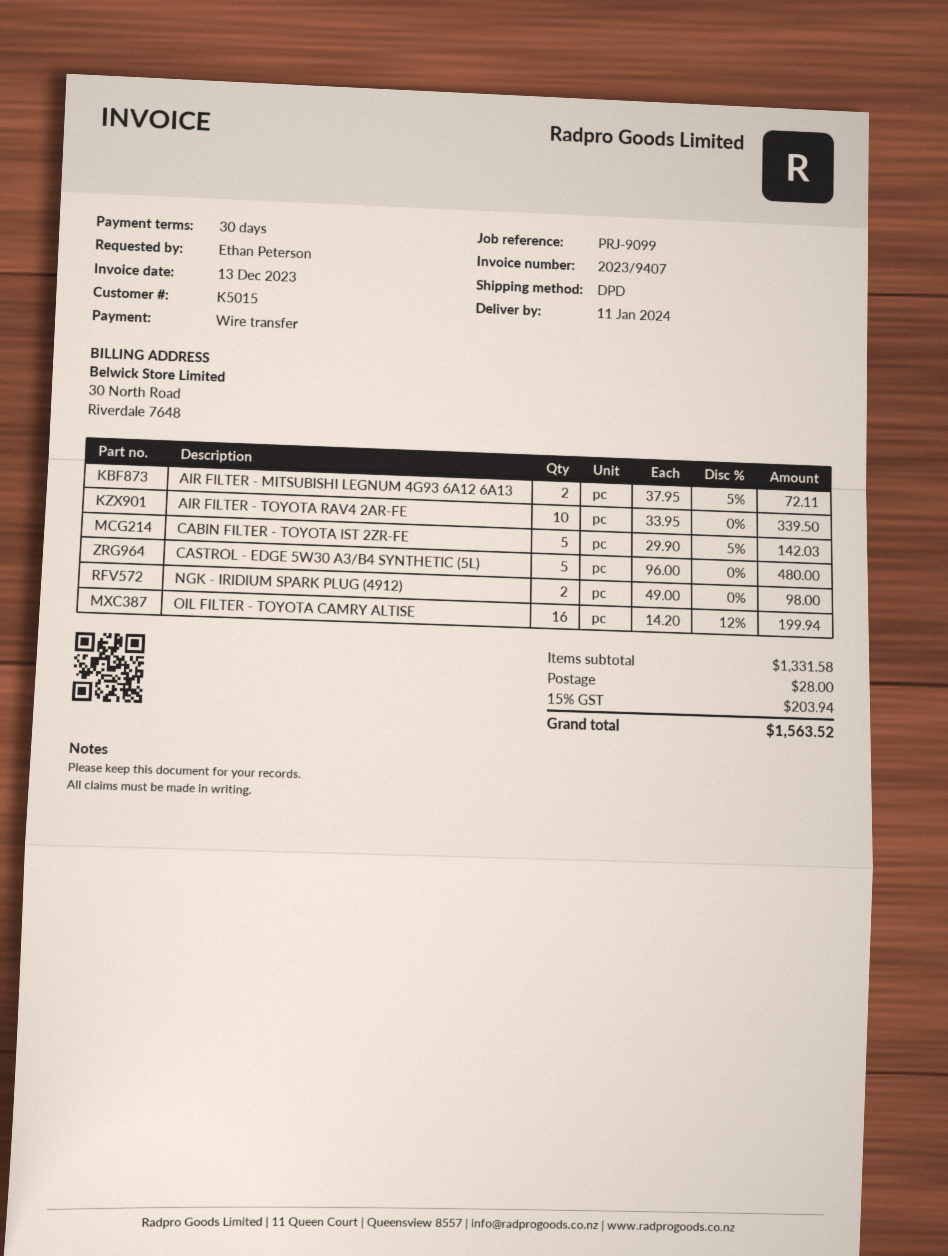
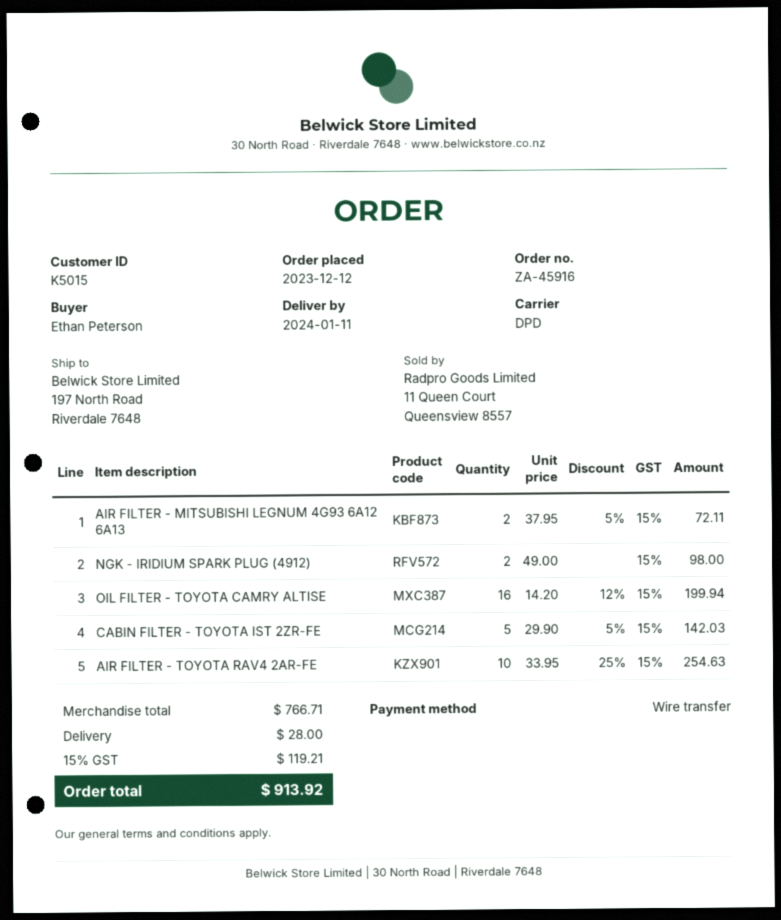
AIR FILTER - TOYOTA RAV4 2AR-FE: 10 x 33.95 = 339.50 -> 10 x 33.95 - 25% = 254.63
CASTROL - EDGE 5W30 A3/B4 SYNTHETIC (5L): 5 x 96.00 = 480.00 -> none
subtotal: 1331.58 -> 766.71
tax: 15% = 203.94 -> 15% = 119.21
total: 1563.52 -> 913.92

